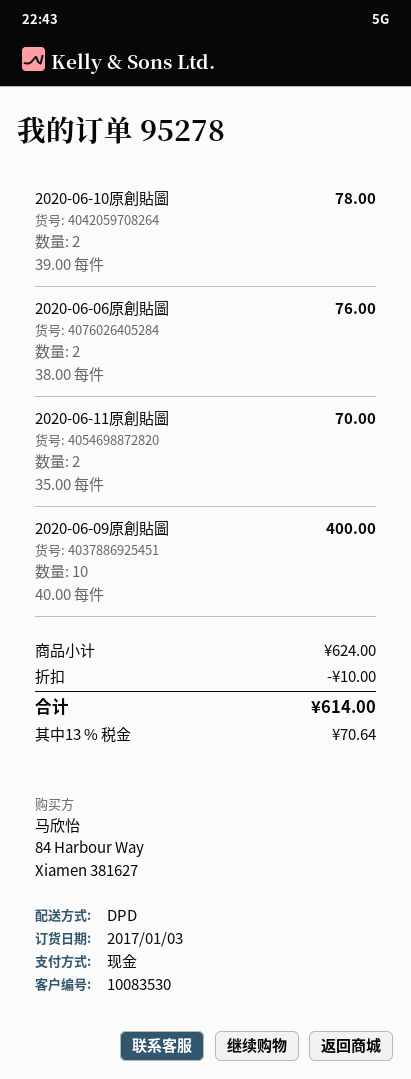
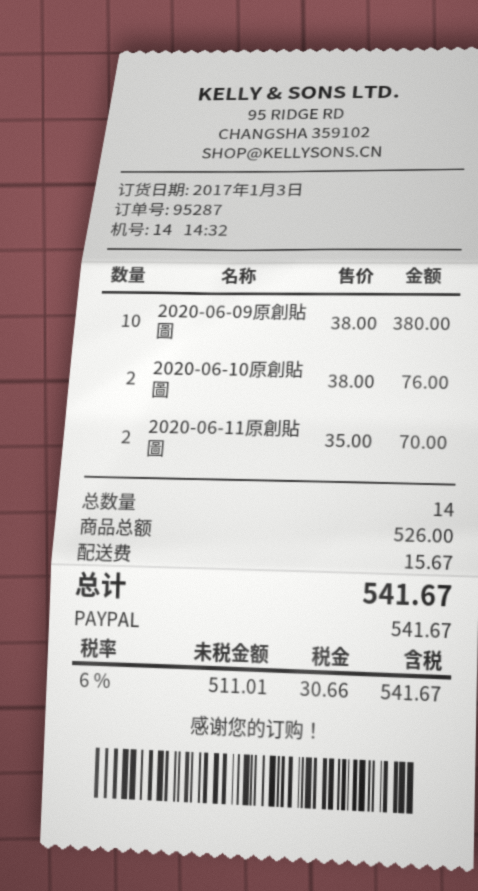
order number: 95278 -> 95287
payment method: cash -> PayPal
2020-06-10原創貼圖: 2 x 39.00 = 78.00 -> 2 x 38.00 = 76.00
2020-06-06原創貼圖: 2 x 38.00 = 76.00 -> none
2020-06-09原創貼圖: 10 x 40.00 = 400.00 -> 10 x 38.00 = 380.00
subtotal: 624.00 -> 526.00
discount: 10.00 -> none
shipping: none -> 15.67
tax: 13% = 70.64 -> 6% = 30.66
total: 614.00 -> 541.67

